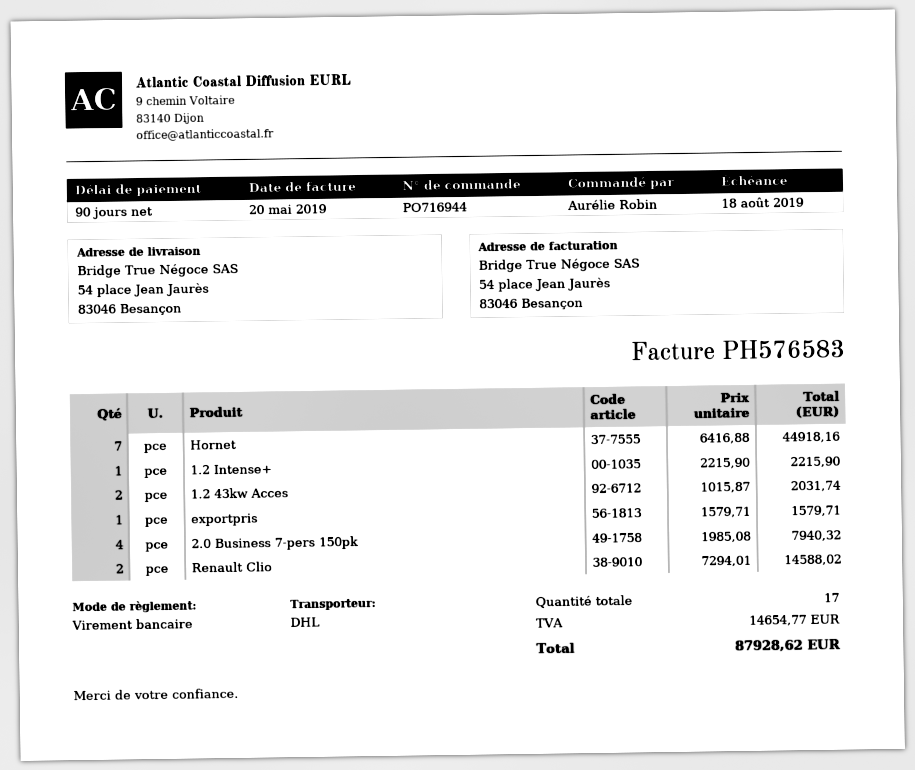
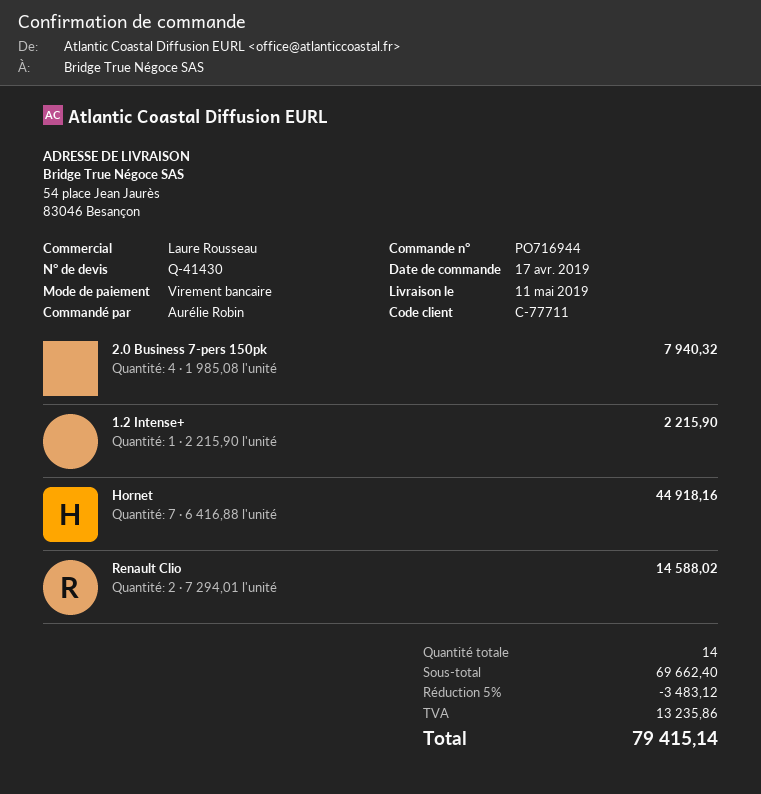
1.2 43kw Acces: 2 x 1015.87 = 2031.74 -> none
exportpris: 1 x 1579.71 = 1579.71 -> none
total quantity: 17 -> 14
discount: none -> 5% = 3483.12
tax: 14654.77 -> 13235.86
total: 87928.62 -> 79415.14

